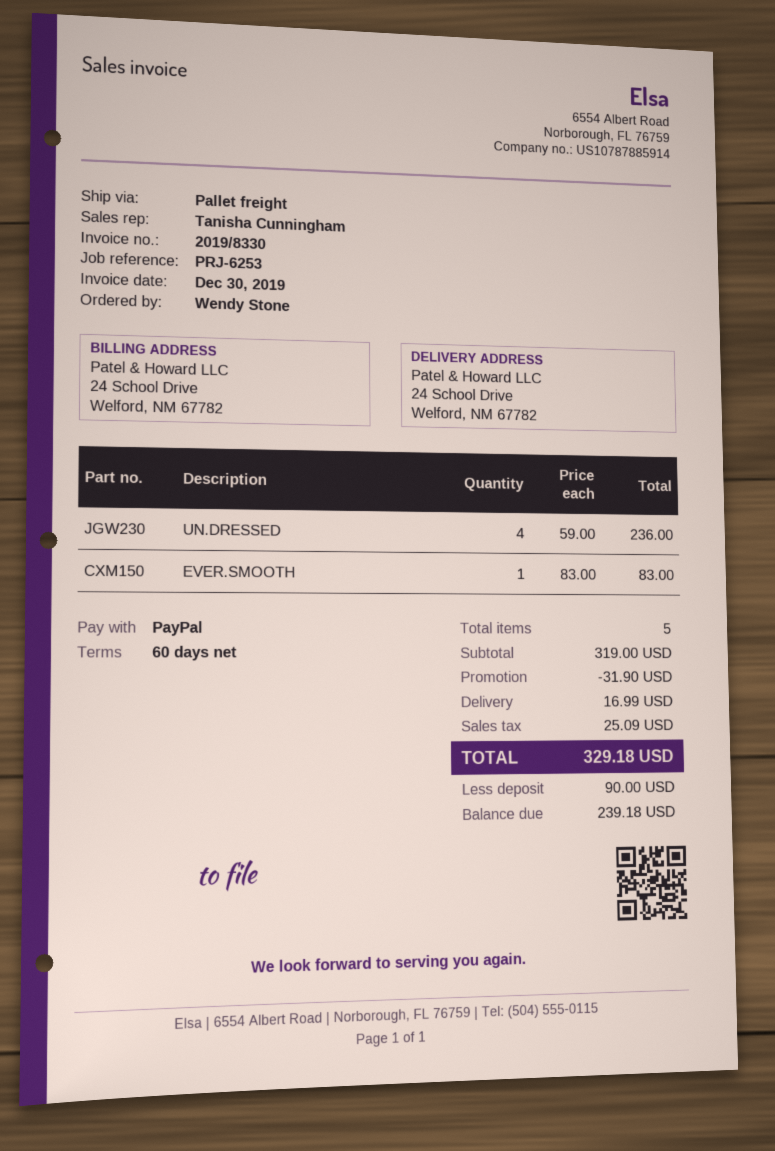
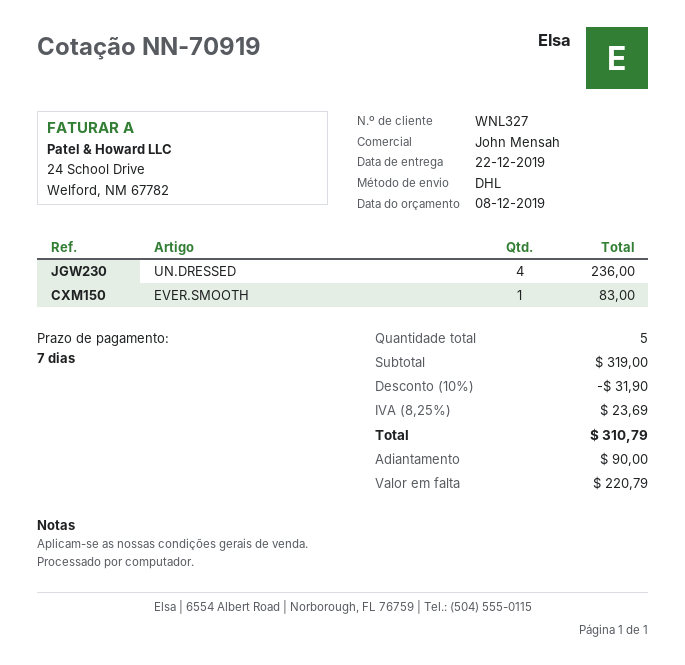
payment terms: 60 days -> 7 days
sales rep: Tanisha Cunningham -> John Mensah
shipping method: pallet freight -> DHL
shipping: 16.99 -> none
tax: 25.09 -> 23.69
total: 329.18 -> 310.79
balance: 239.18 -> 220.79

